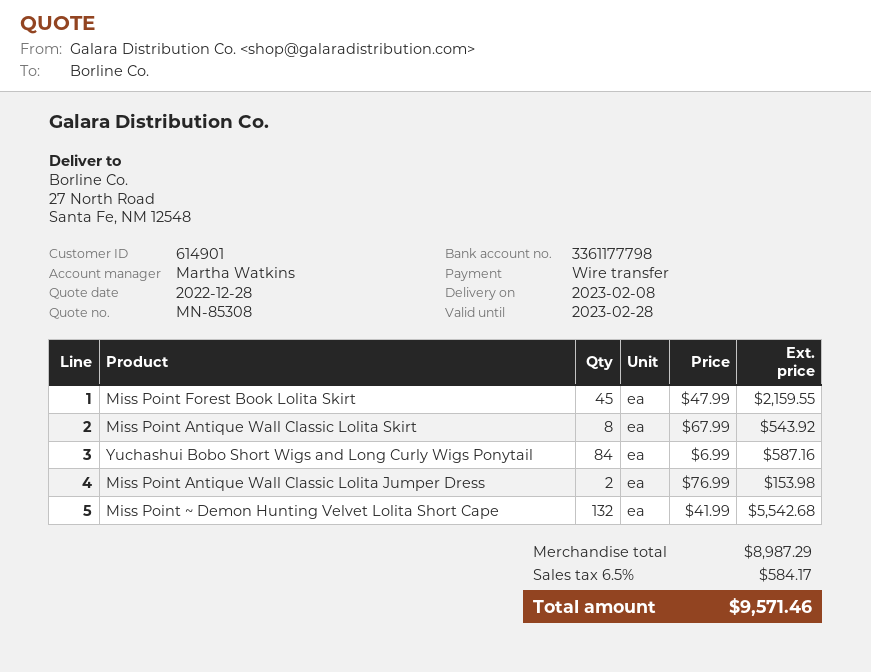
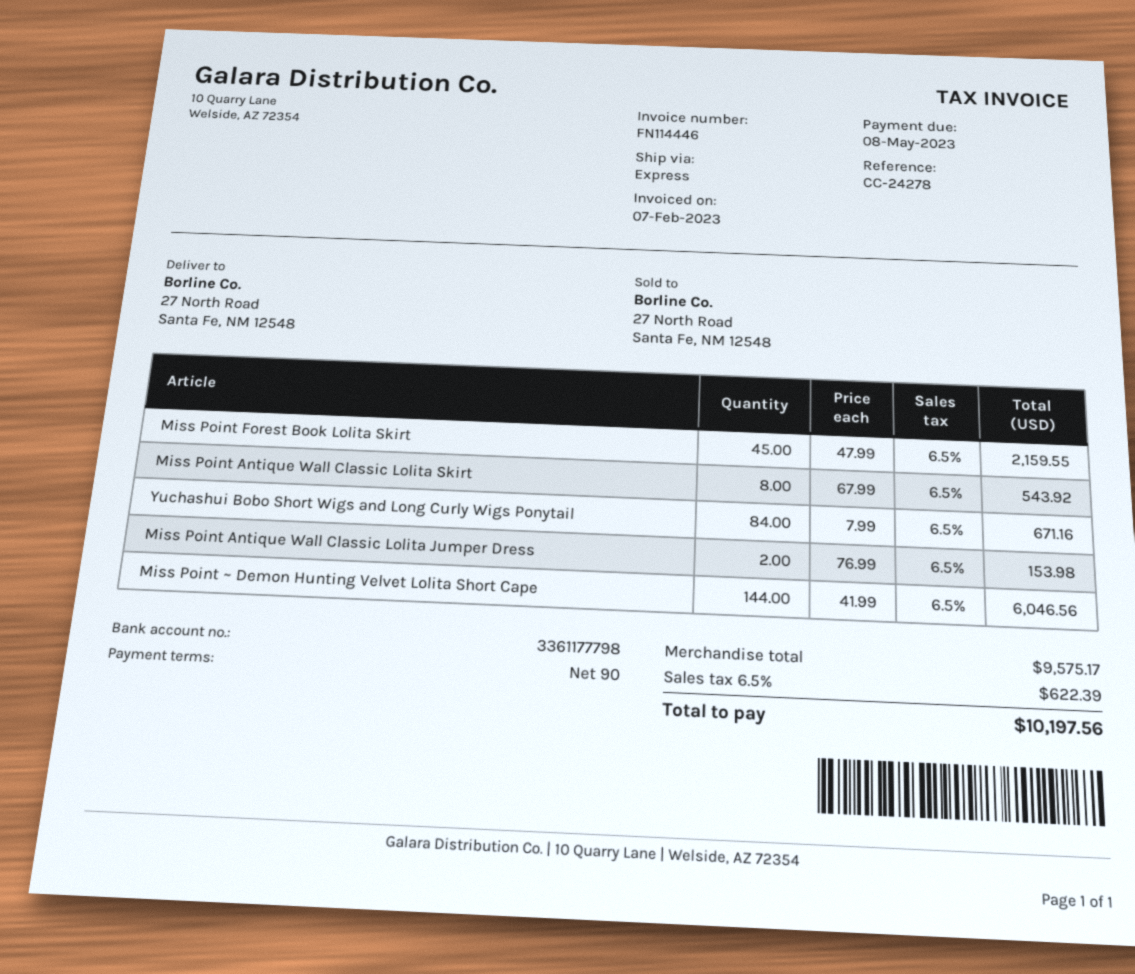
Yuchashui Bobo Short Wigs and Long Curly Wigs Ponytail: 84 x 6.99 = 587.16 -> 84 x 7.99 = 671.16
Miss Point ~ Demon Hunting Velvet Lolita Short Cape: 132 x 41.99 = 5542.68 -> 144 x 41.99 = 6046.56
subtotal: 8987.29 -> 9575.17
tax: 6.5% = 584.17 -> 6.5% = 622.39
total: 9571.46 -> 10197.56

